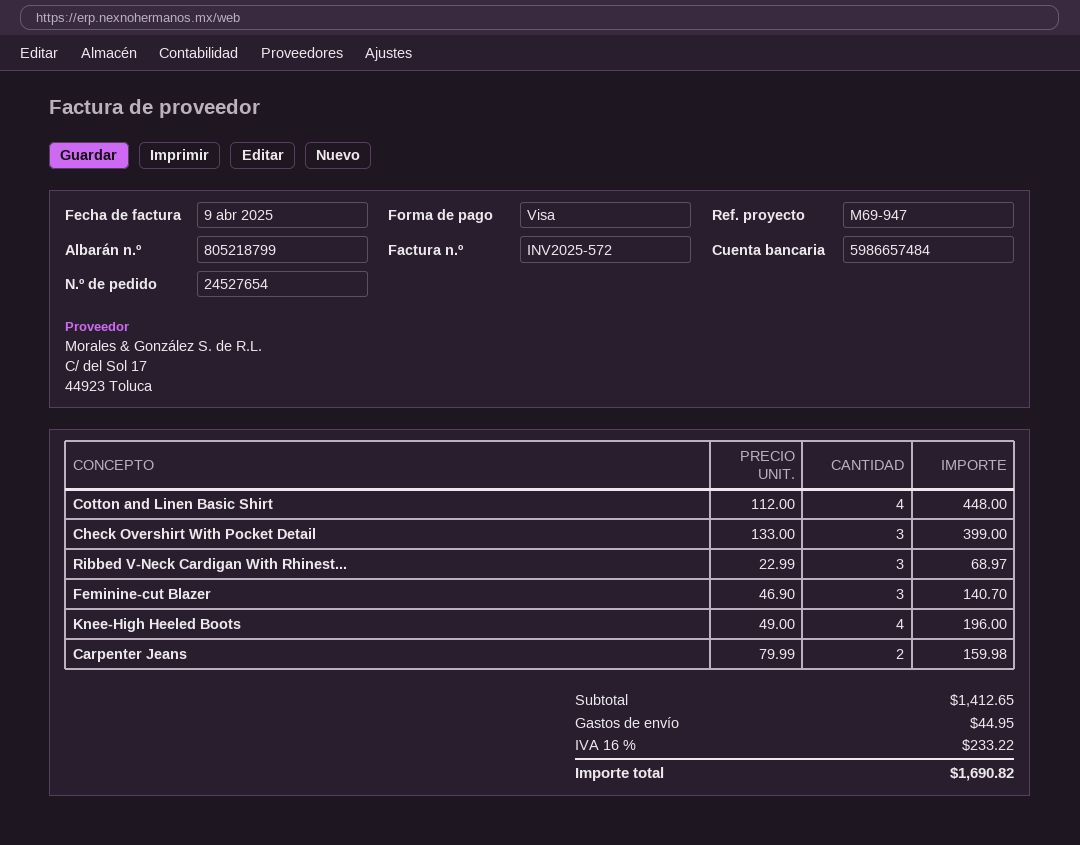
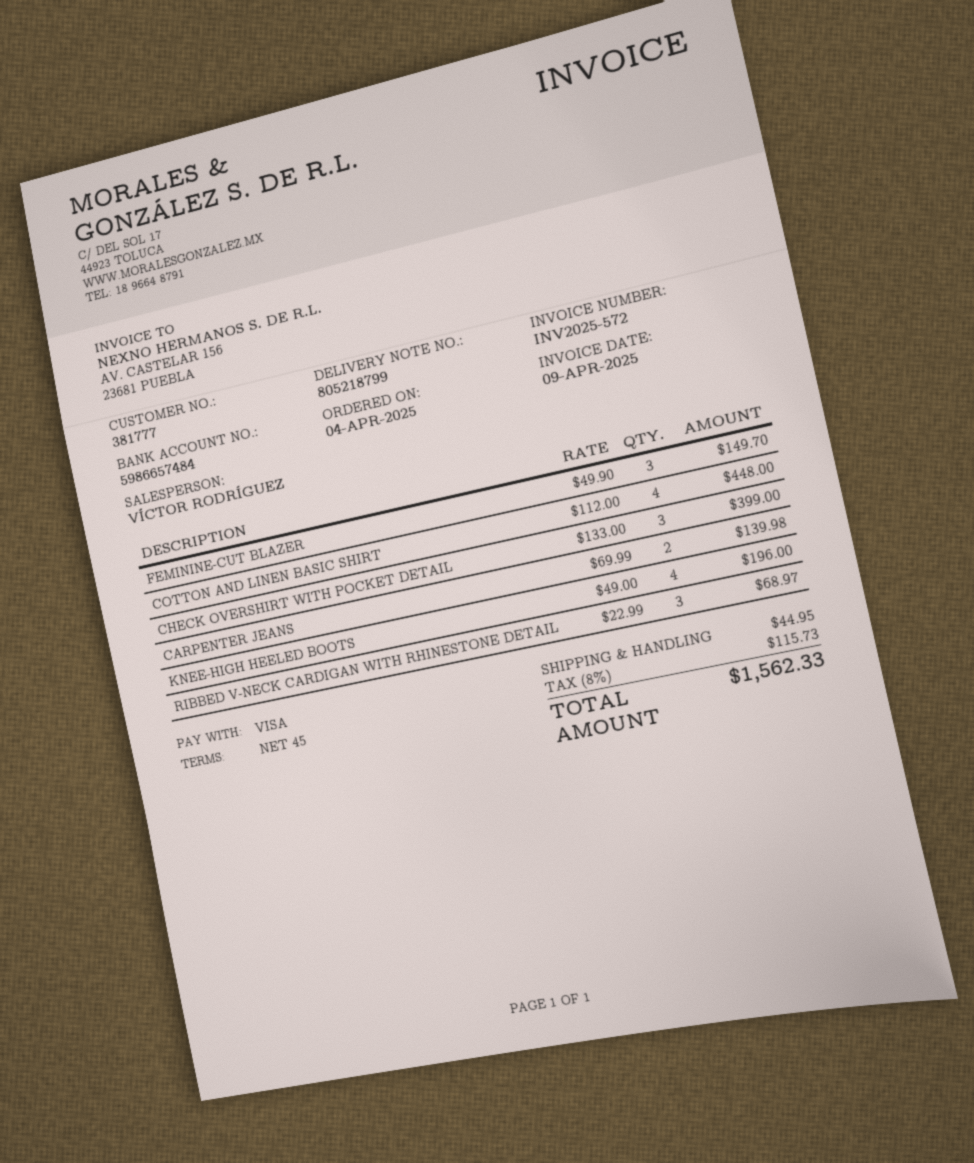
Feminine-cut Blazer: 3 x 46.90 = 140.70 -> 3 x 49.90 = 149.70
Carpenter Jeans: 2 x 79.99 = 159.98 -> 2 x 69.99 = 139.98
tax: 16% = 233.22 -> 8% = 115.73
total: 1690.82 -> 1562.33

